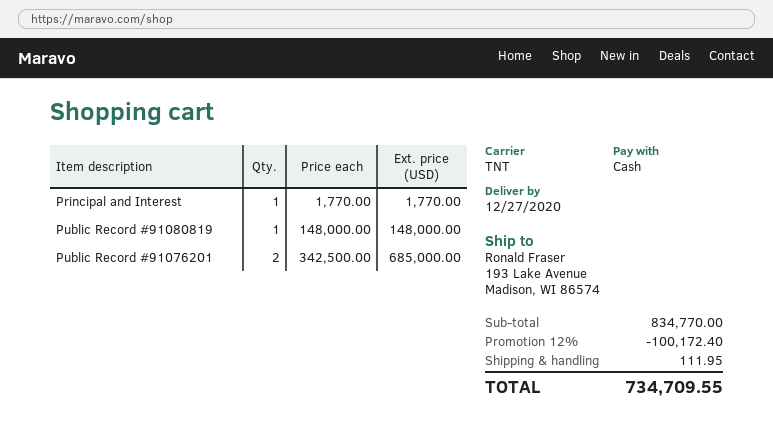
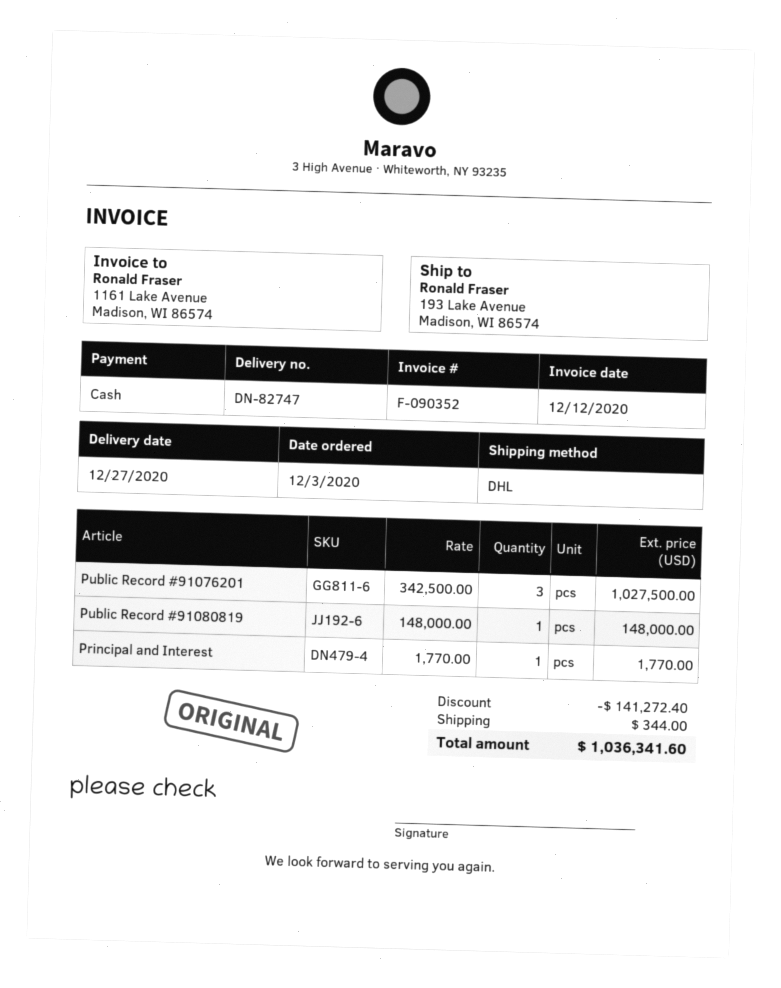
shipping method: TNT -> DHL
Public Record #91076201: 2 x 342500.00 = 685000.00 -> 3 x 342500.00 = 1027500.00
discount: 100172.40 -> 141272.40
shipping: 111.95 -> 344.00
total: 734709.55 -> 1036341.60

